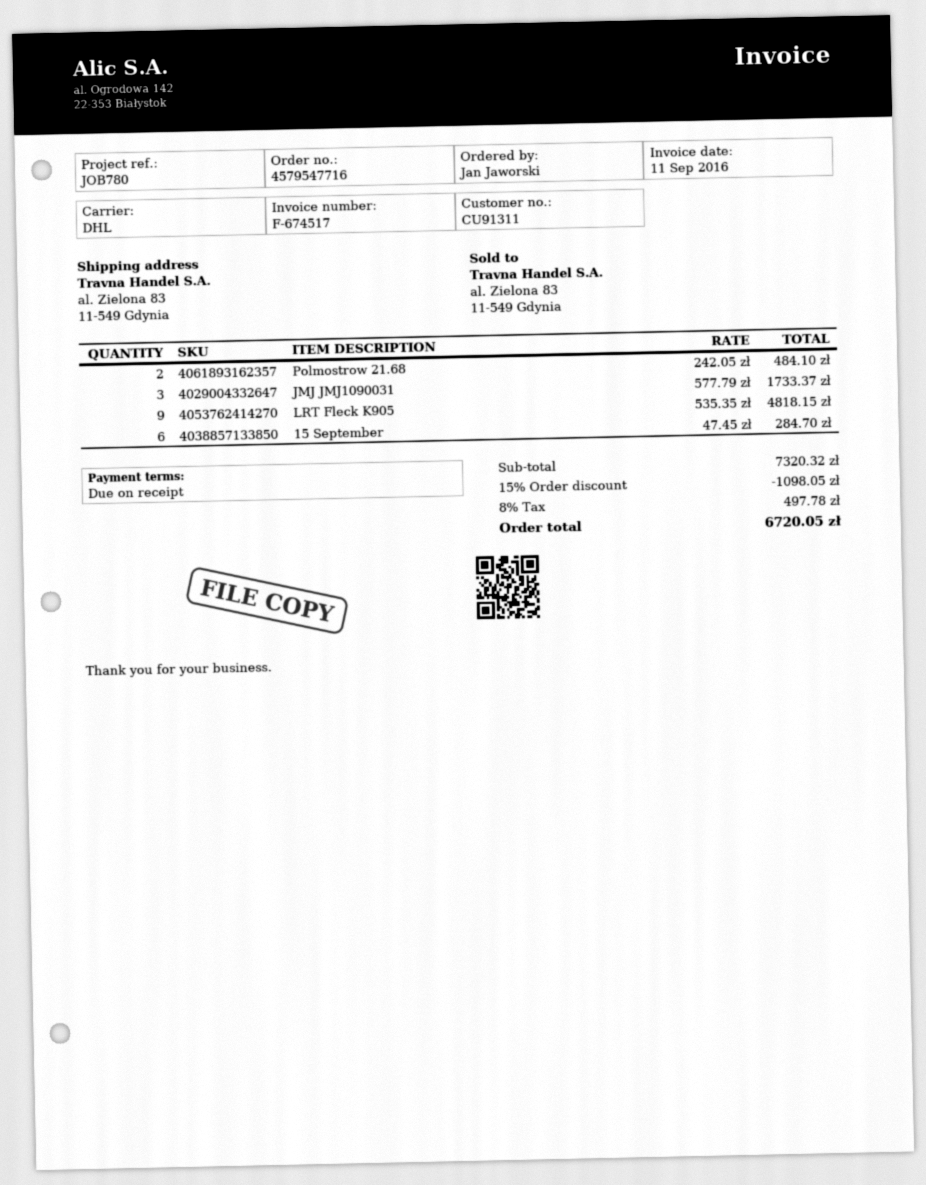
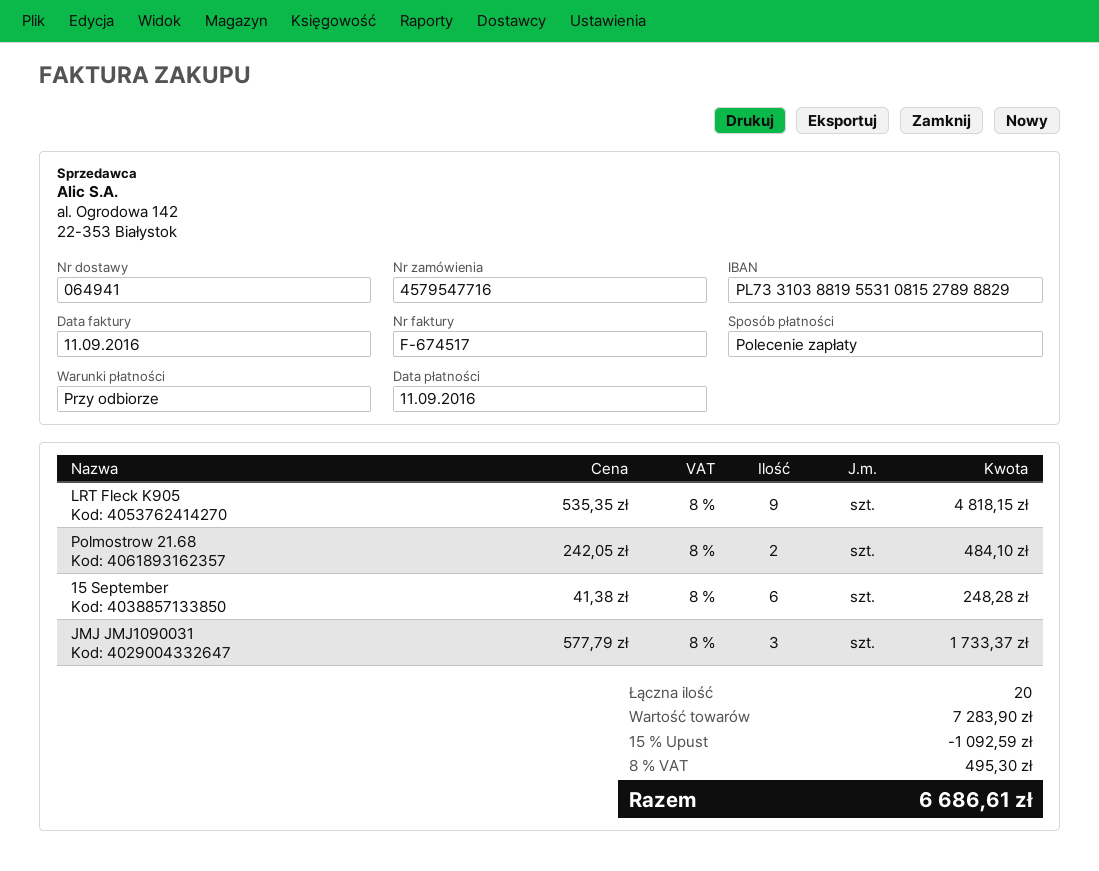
15 September: 6 x 47.45 = 284.70 -> 6 x 41.38 = 248.28
subtotal: 7320.32 -> 7283.90
discount: 15% = 1098.05 -> 15% = 1092.59
tax: 8% = 497.78 -> 8% = 495.30
total: 6720.05 -> 6686.61

